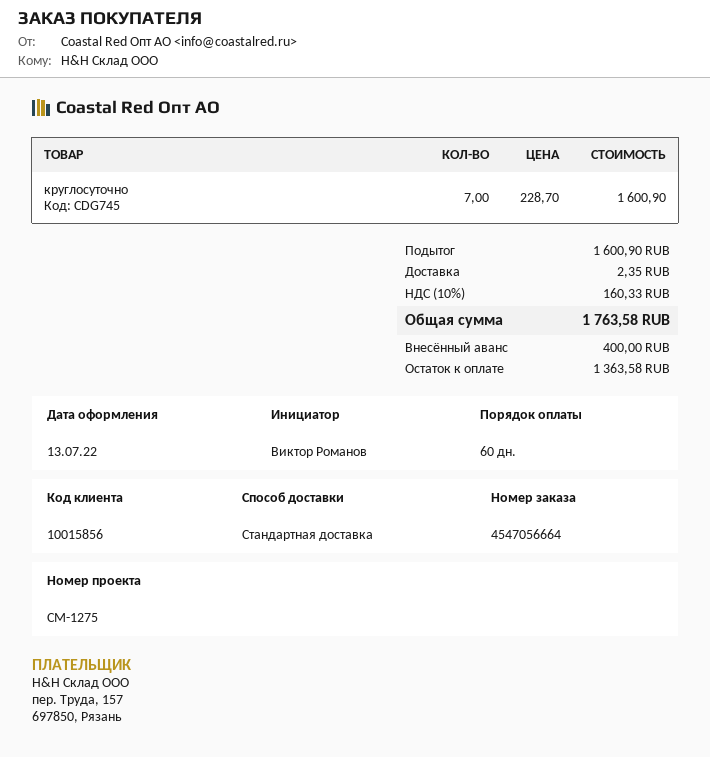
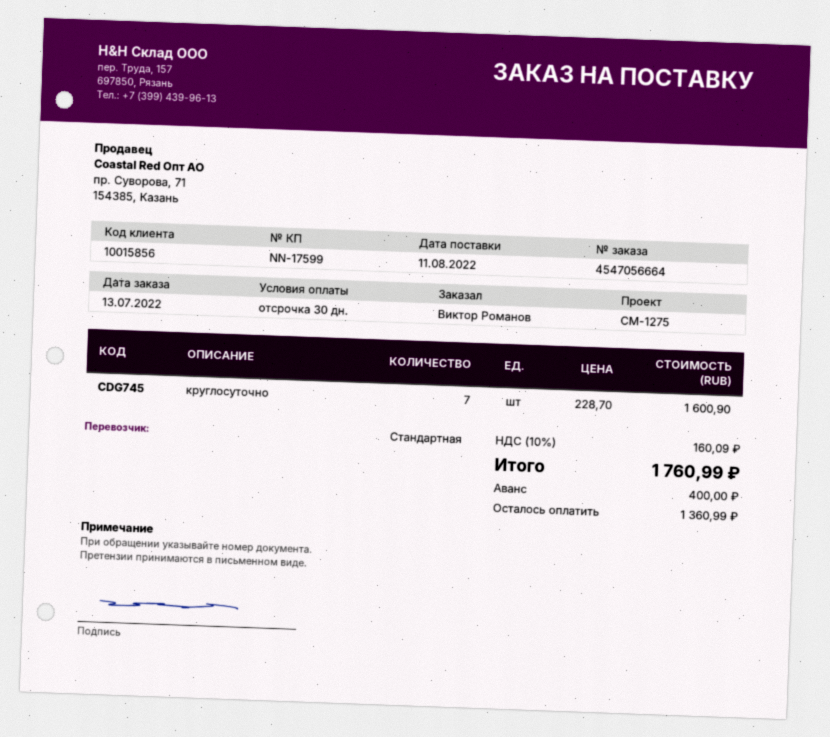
payment terms: 60 days -> 30 days
shipping: 2.35 -> none
tax: 10% = 160.33 -> 10% = 160.09
total: 1763.58 -> 1760.99
balance: 1363.58 -> 1360.99

